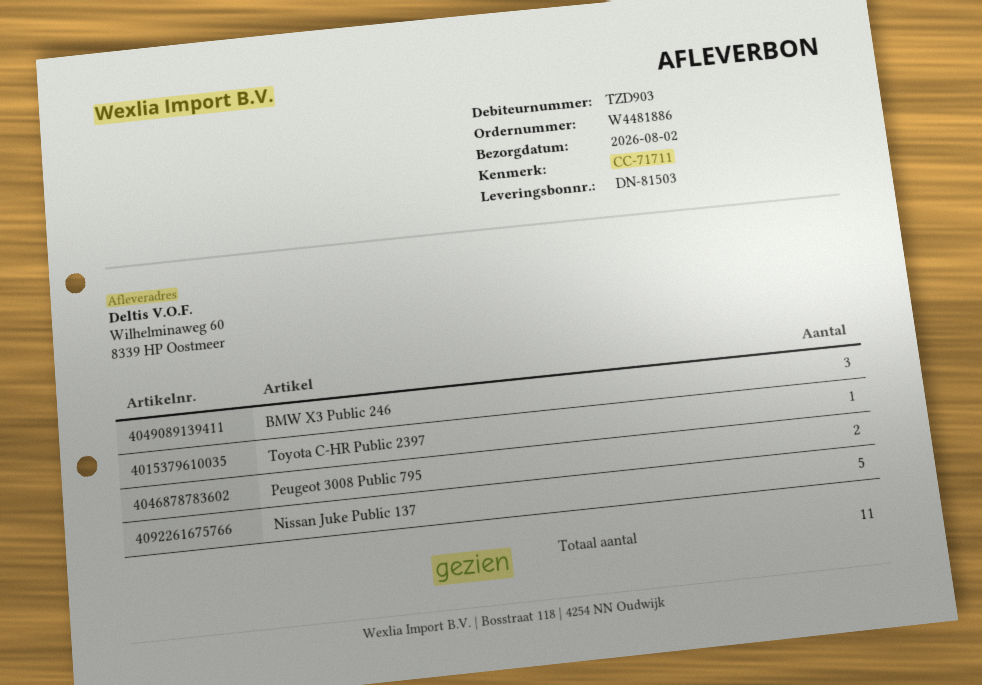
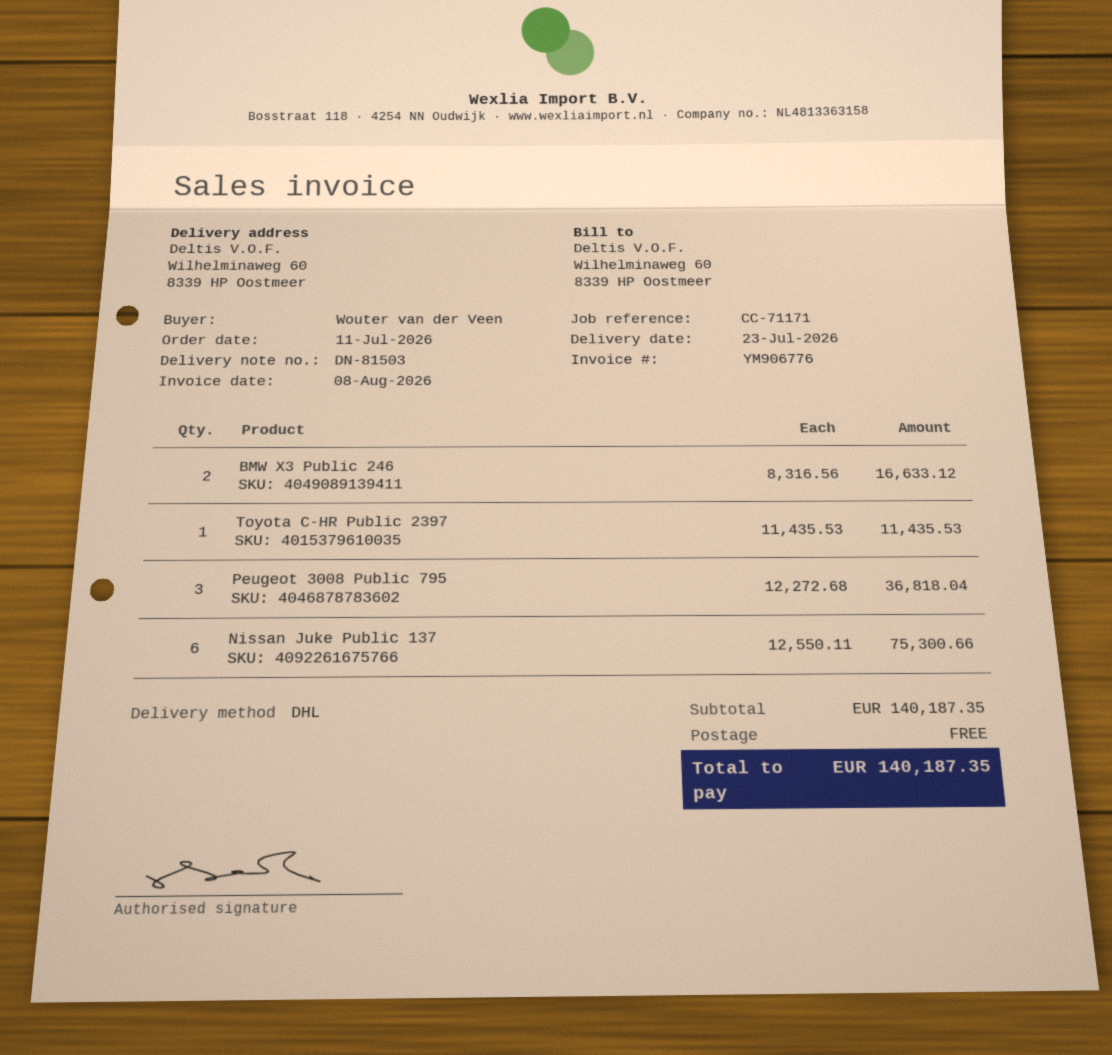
delivery date: 2026-08-02 -> 2026-07-23
reference: CC-71711 -> CC-71171
BMW X3 Public 246: 3 -> 2
Peugeot 3008 Public 795: 2 -> 3
Nissan Juke Public 137: 5 -> 6

